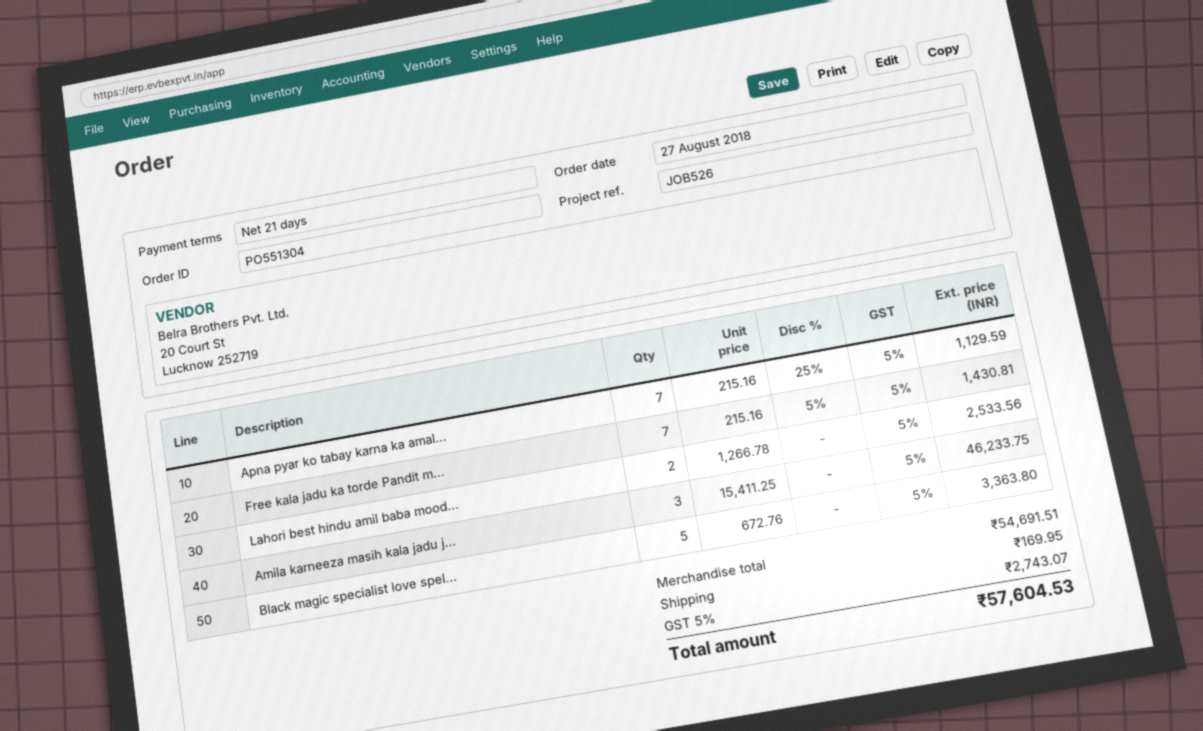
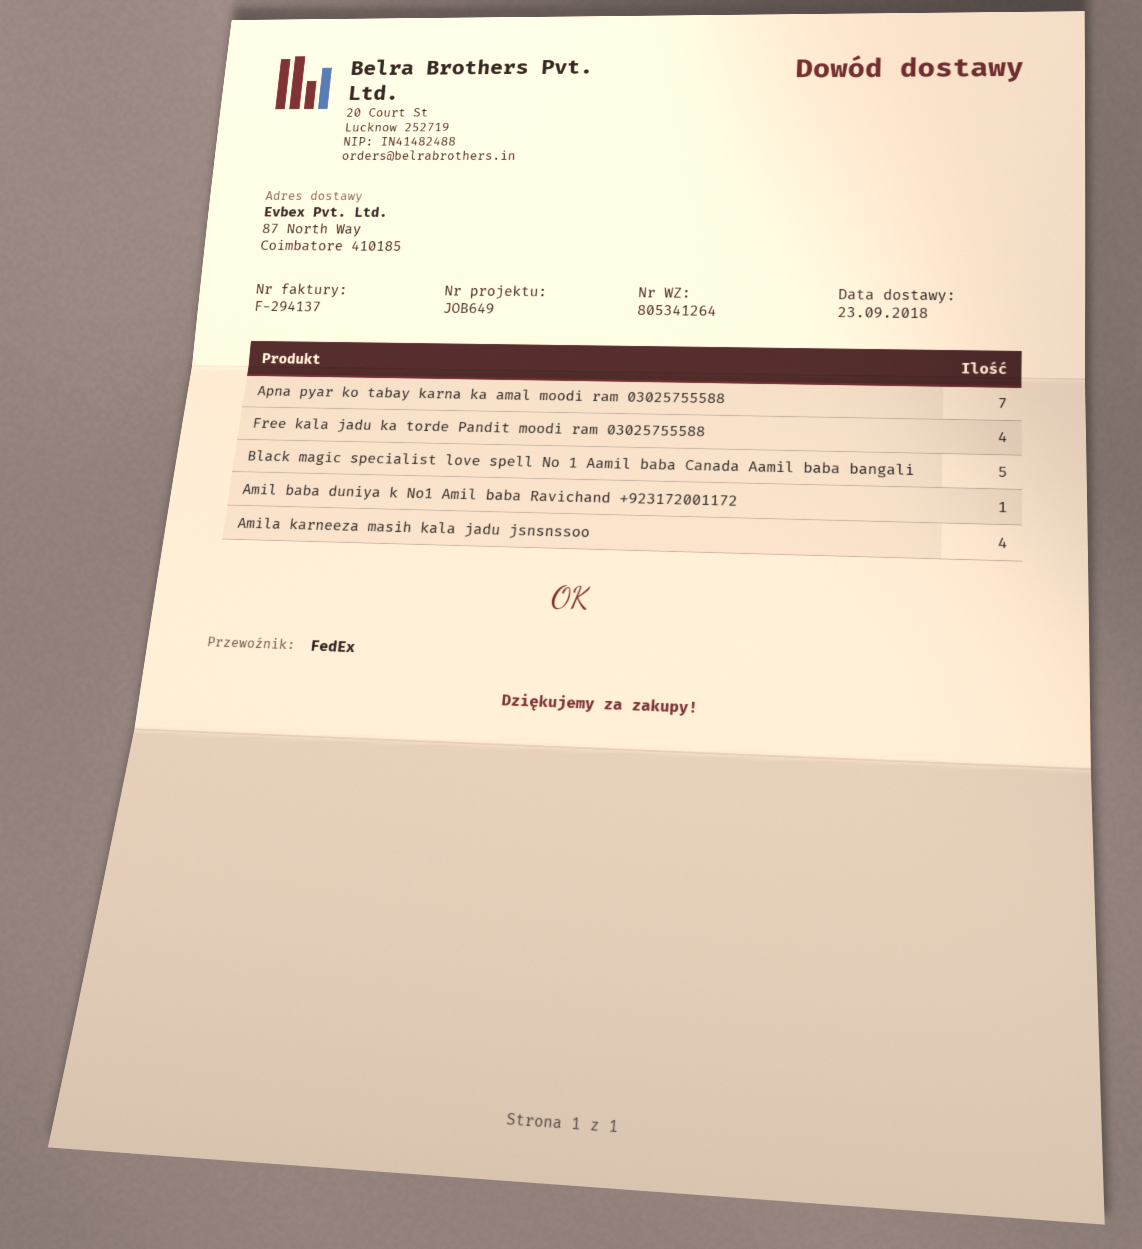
reference: JOB526 -> JOB649
Free kala jadu ka torde Pandit m...: 7 -> 4
Lahori best hindu amil baba mood...: 2 -> none
Amila karneeza masih kala jadu j...: 3 -> 4
Amil baba duniya k No1 Amil baba Ravichand +923172001172: none -> 1

